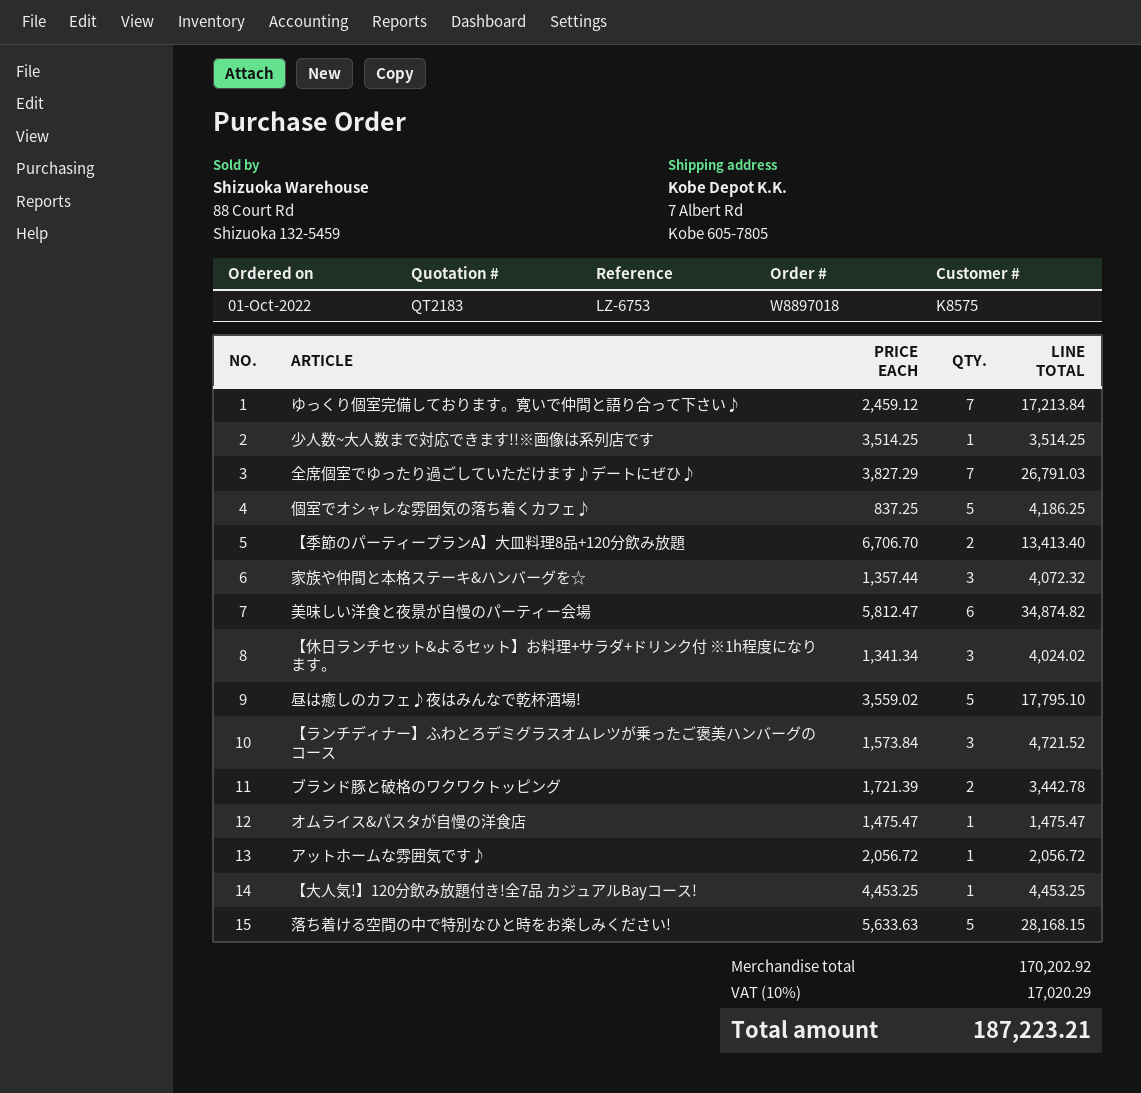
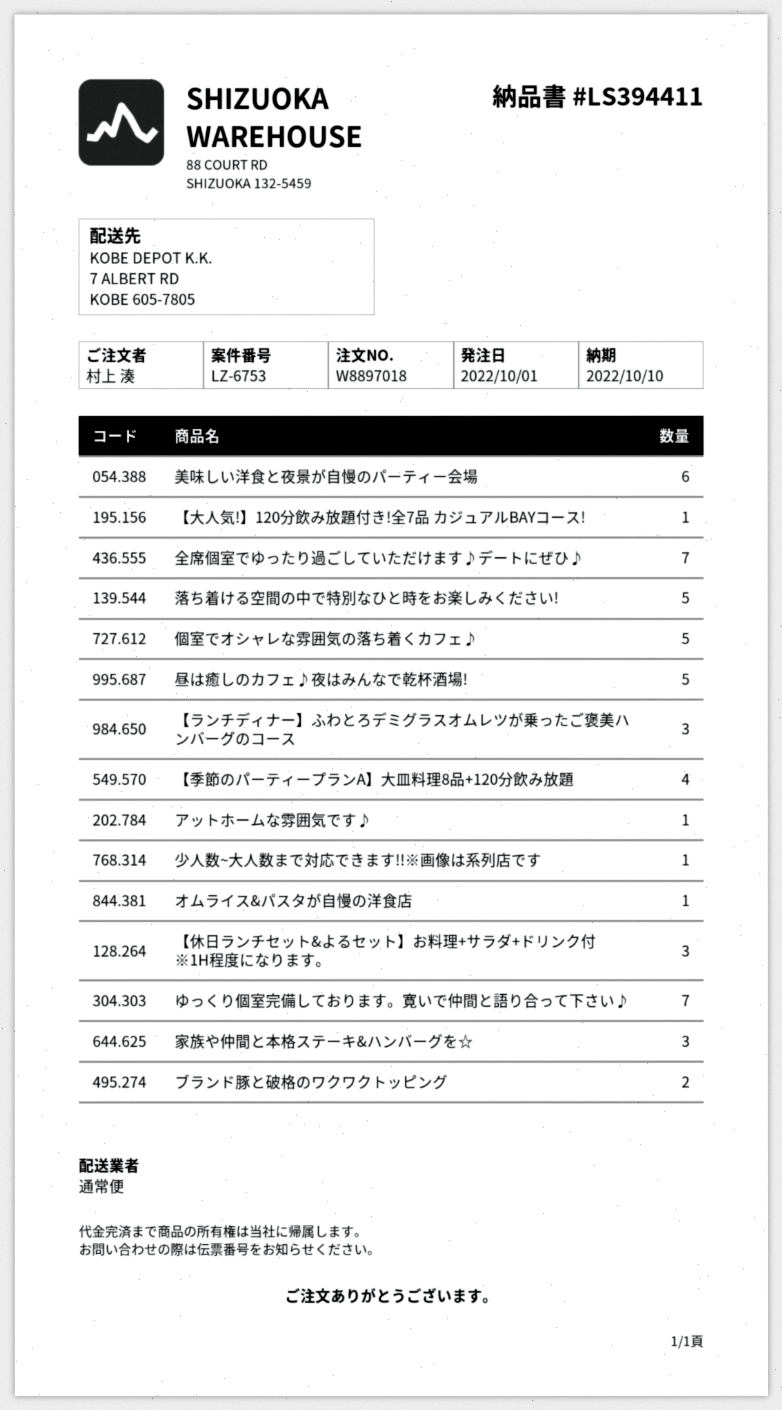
【季節のパーティープランA】大皿料理8品+120分飲み放題: 2 -> 4

